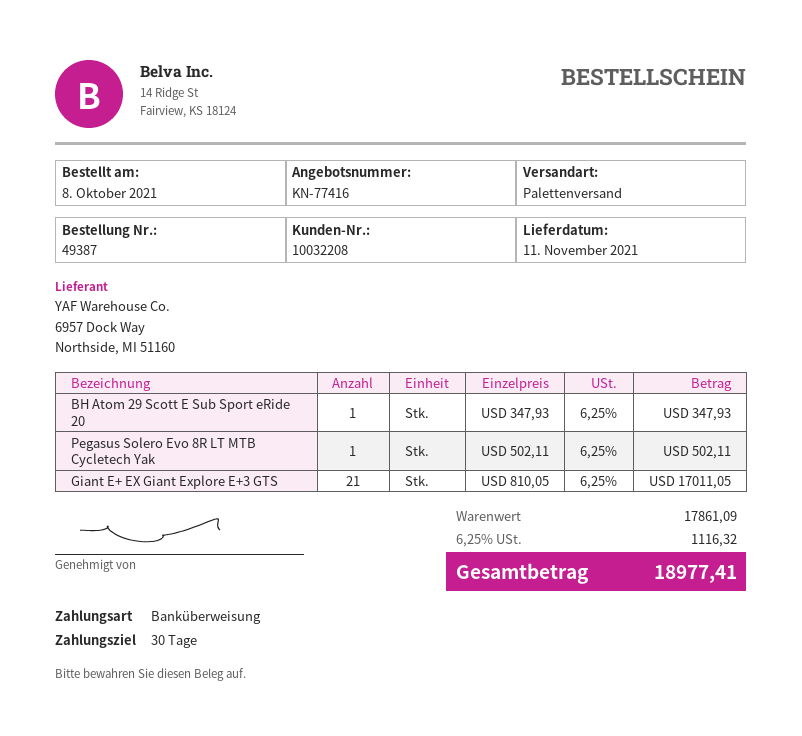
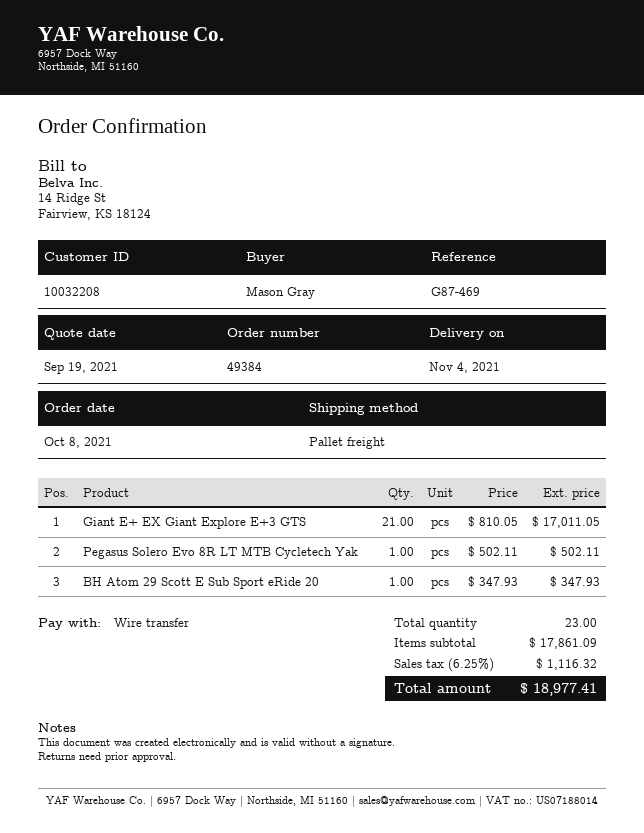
order number: 49387 -> 49384
delivery date: 2021-11-11 -> 2021-11-04

